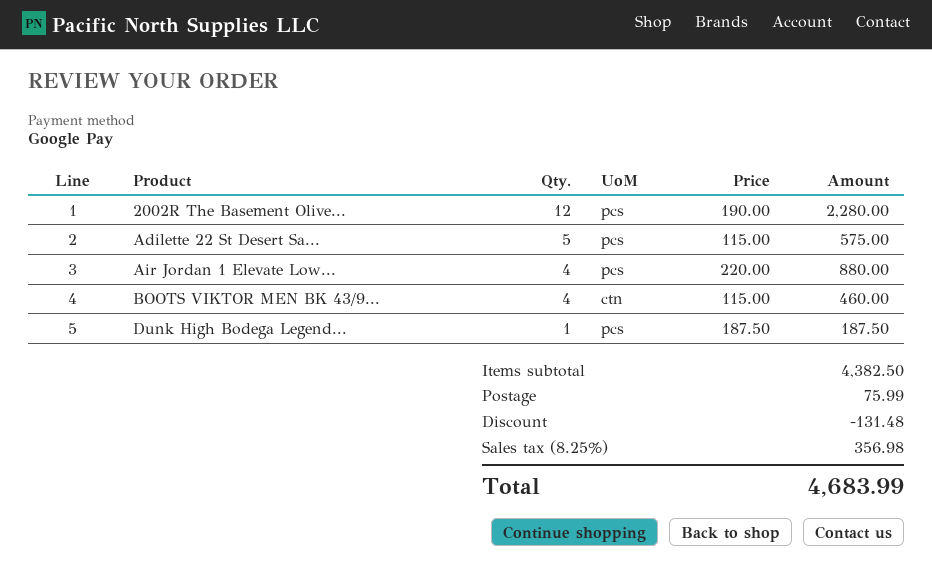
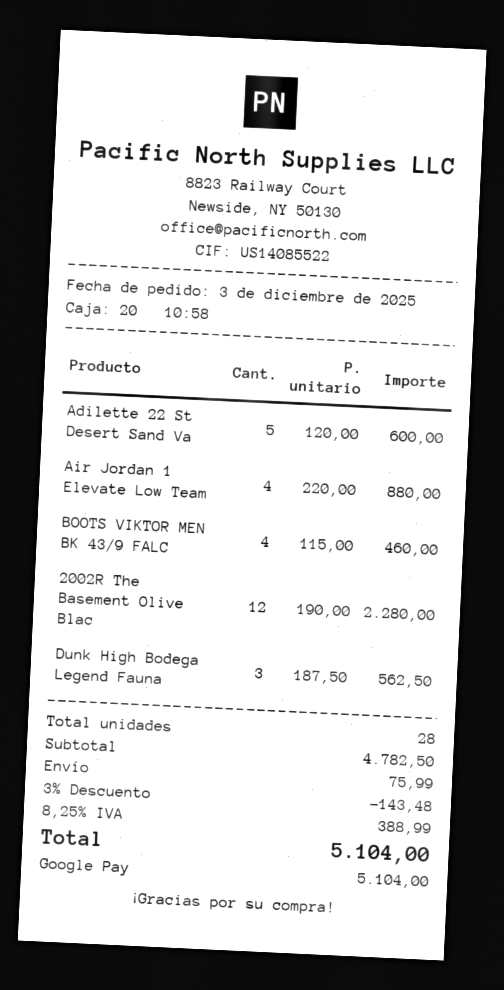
Adilette 22 St Desert Sa...: 5 x 115.00 = 575.00 -> 5 x 120.00 = 600.00
Dunk High Bodega Legend...: 1 x 187.50 = 187.50 -> 3 x 187.50 = 562.50
subtotal: 4382.50 -> 4782.50
discount: 131.48 -> 143.48
tax: 8.25% = 356.98 -> 8.25% = 388.99
total: 4683.99 -> 5104.00

